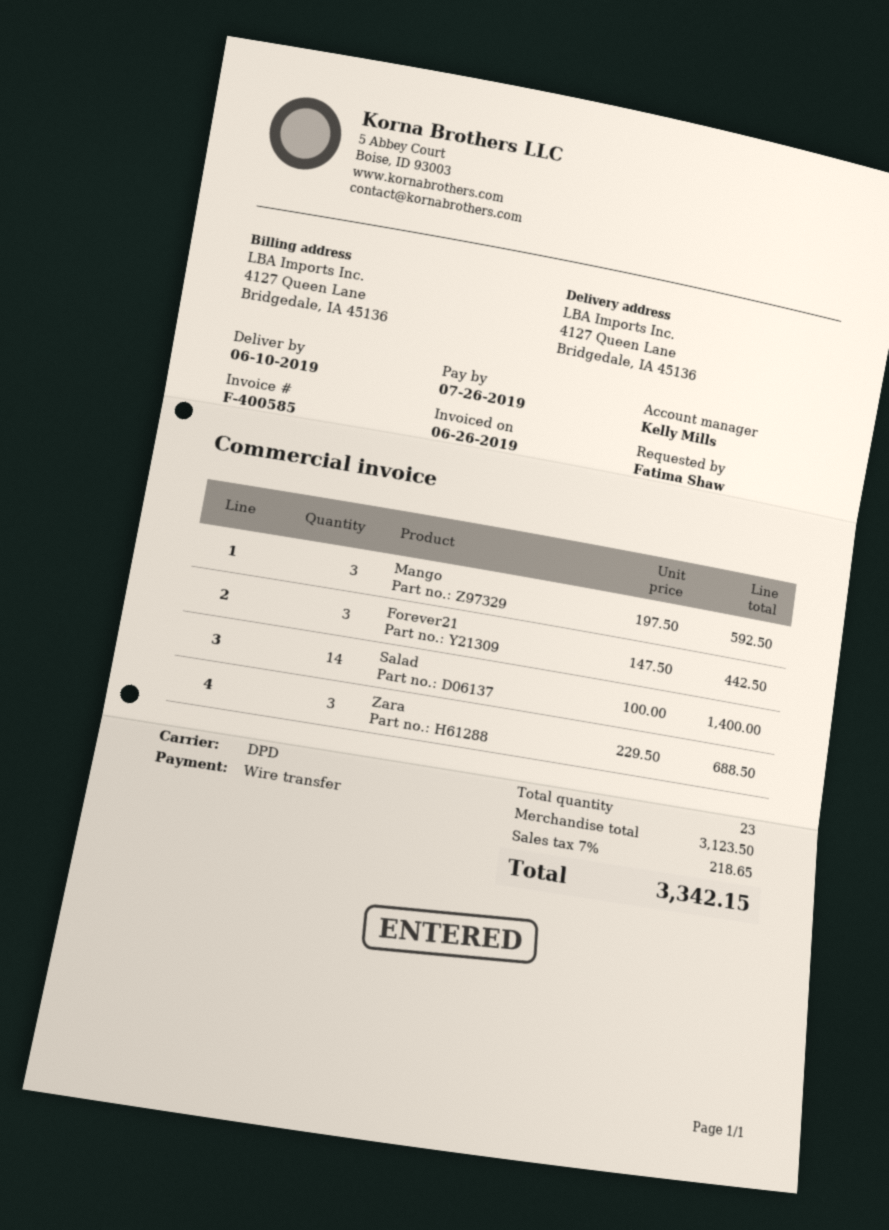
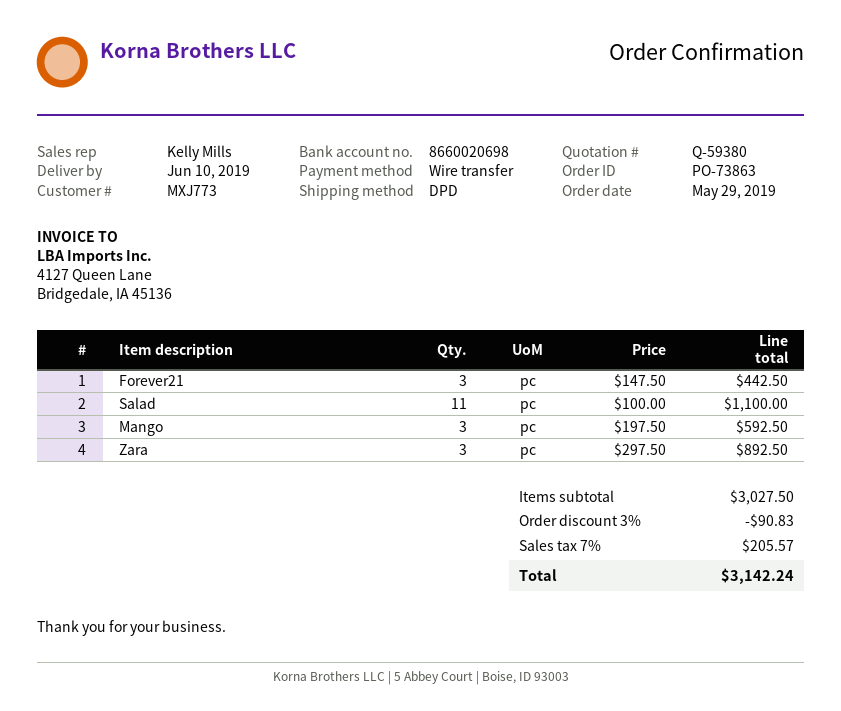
Salad: 14 x 100.00 = 1400.00 -> 11 x 100.00 = 1100.00
Zara: 3 x 229.50 = 688.50 -> 3 x 297.50 = 892.50
subtotal: 3123.50 -> 3027.50
discount: none -> 3% = 90.83
tax: 7% = 218.65 -> 7% = 205.57
total: 3342.15 -> 3142.24

